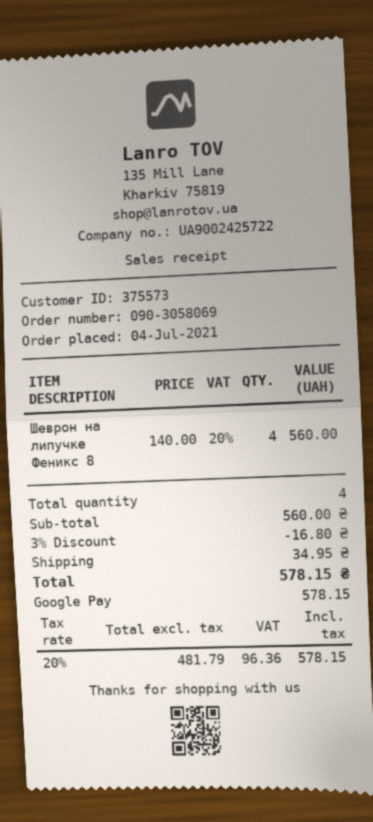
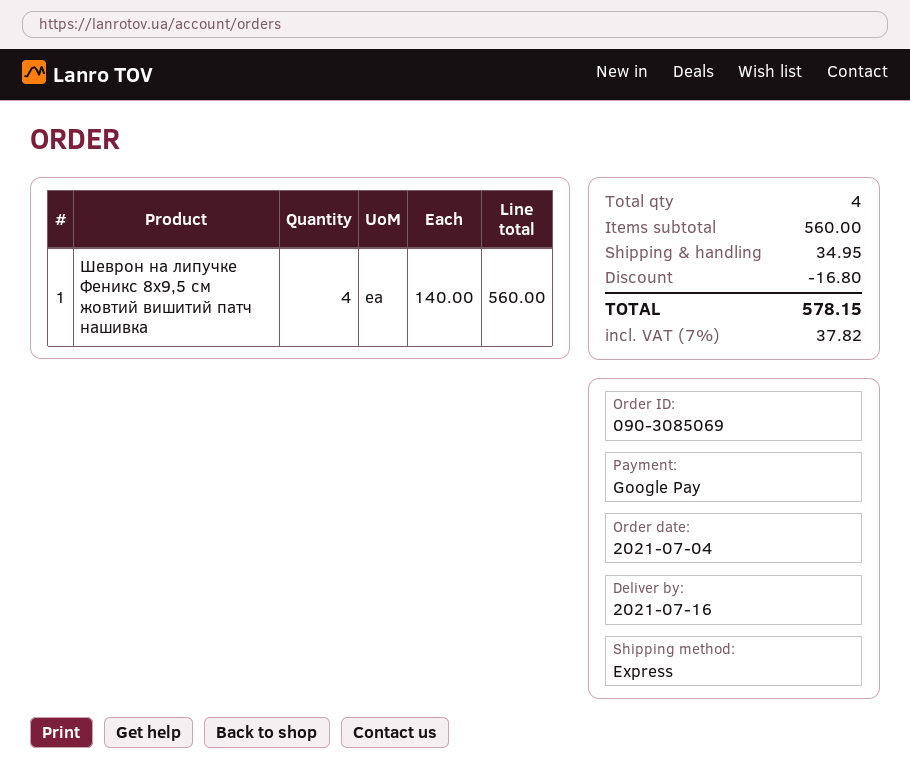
order number: 090-3058069 -> 090-3085069
tax: 20% = 96.36 -> 7% = 37.82

